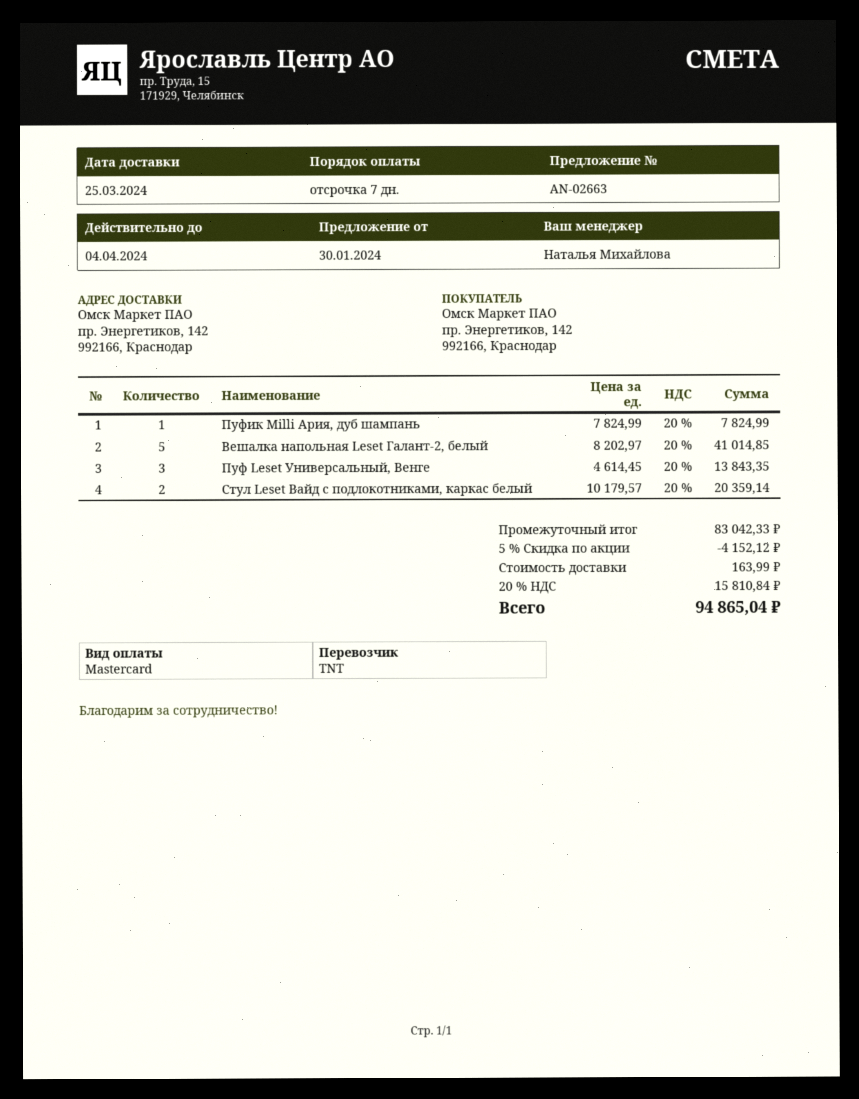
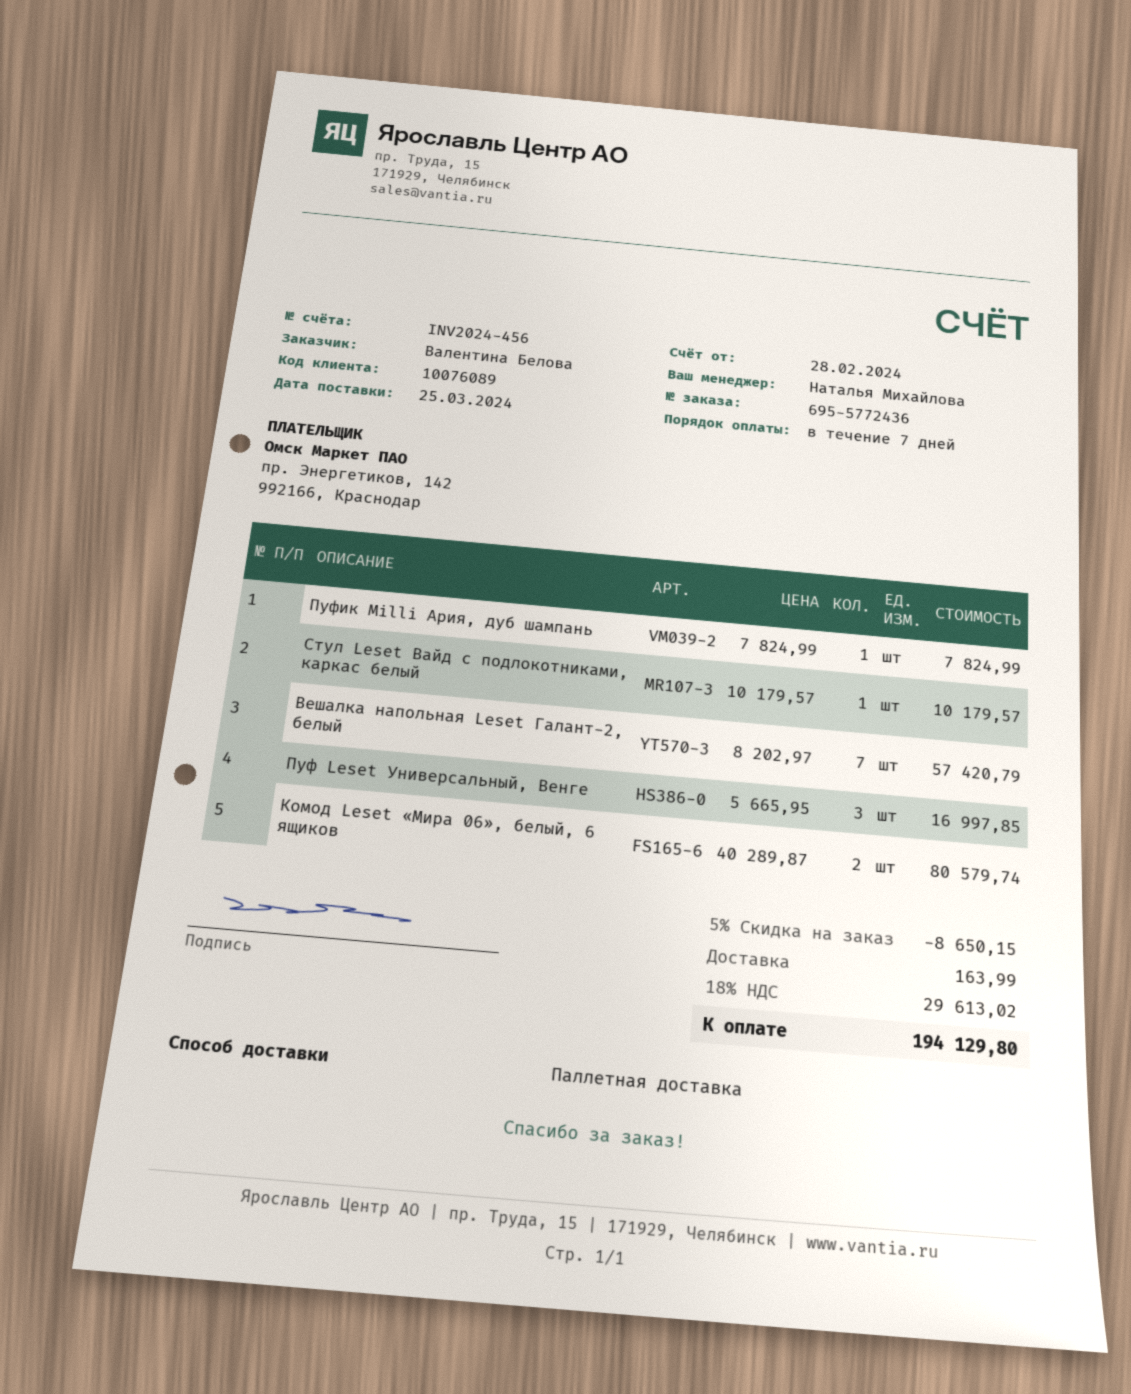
shipping method: TNT -> pallet freight
Вешалка напольная Leset Галант-2, белый: 5 x 8202.97 = 41014.85 -> 7 x 8202.97 = 57420.79
Пуф Leset Универсальный, Венге: 3 x 4614.45 = 13843.35 -> 3 x 5665.95 = 16997.85
Стул Leset Вайд с подлокотниками, каркас белый: 2 x 10179.57 = 20359.14 -> 1 x 10179.57 = 10179.57
Комод Leset «Мира 06», белый, 6 ящиков: none -> 2 x 40289.87 = 80579.74
discount: 5% = 4152.12 -> 5% = 8650.15
tax: 20% = 15810.84 -> 18% = 29613.02
total: 94865.04 -> 194129.80

